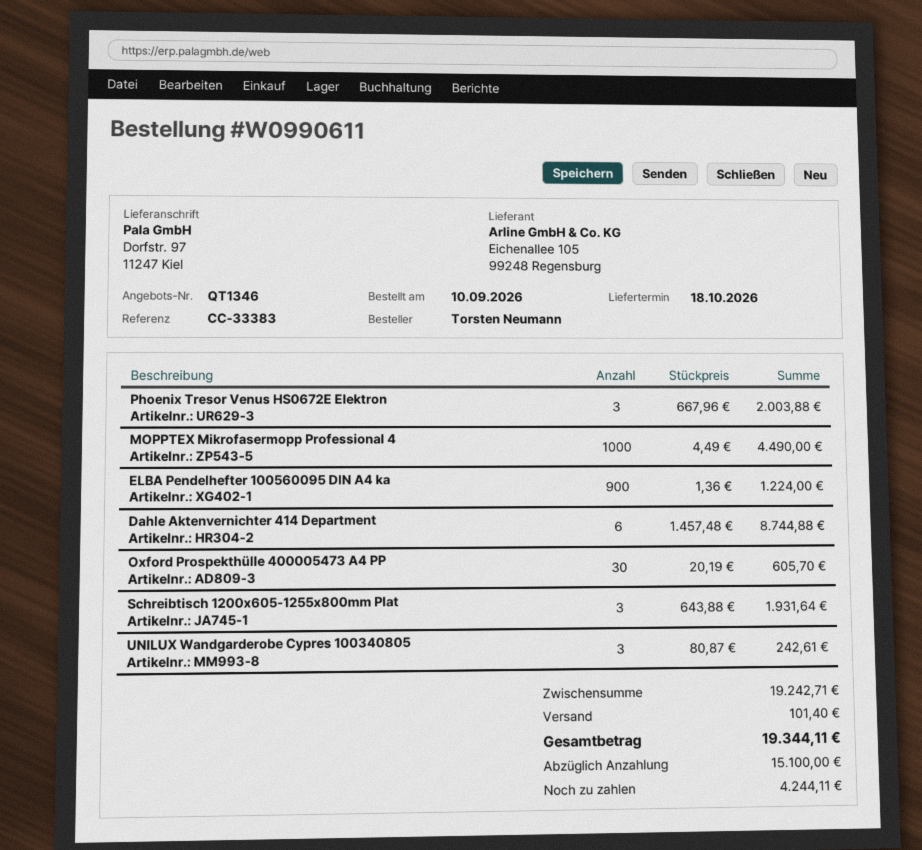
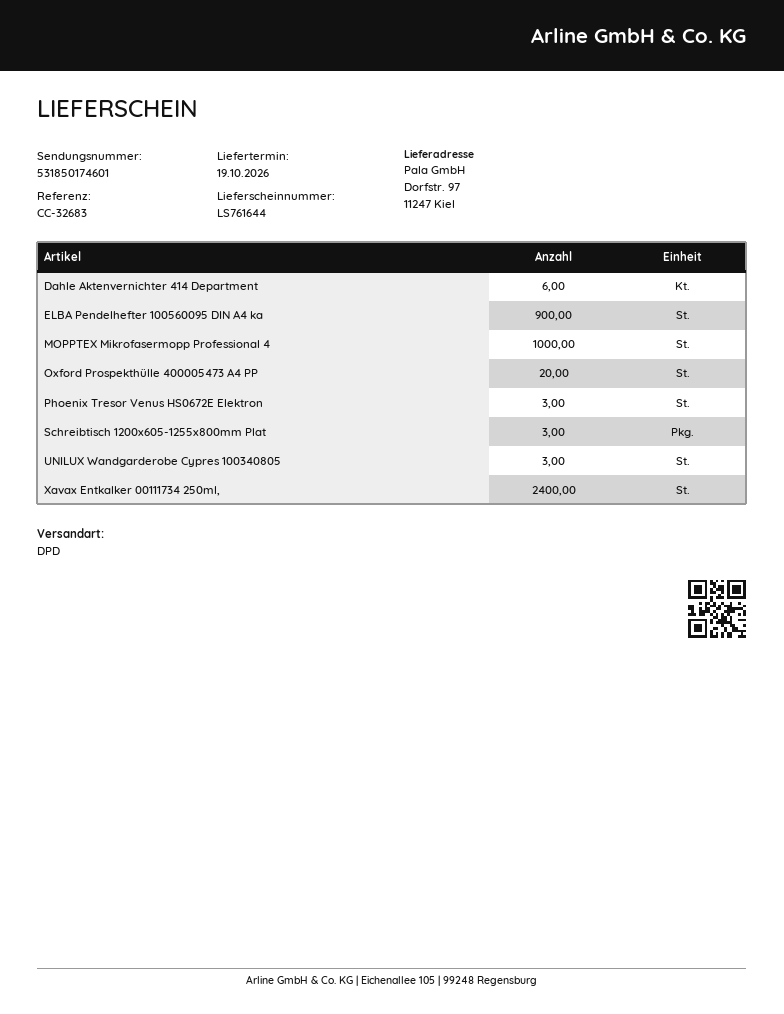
delivery date: 2026-10-18 -> 2026-10-19
reference: CC-33383 -> CC-32683
Oxford Prospekthülle 400005473 A4 PP: 30 -> 20
Xavax Entkalker 00111734 250ml,: none -> 2400

